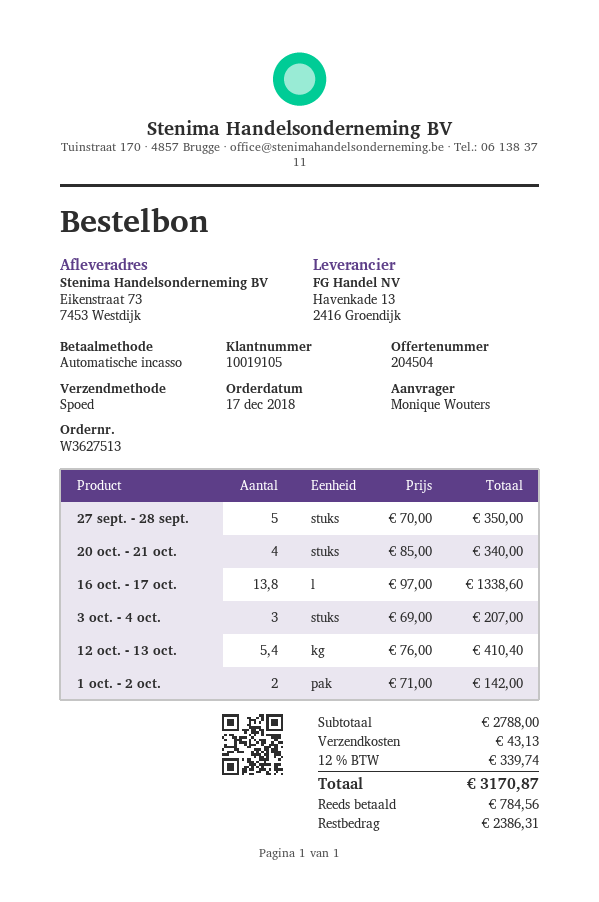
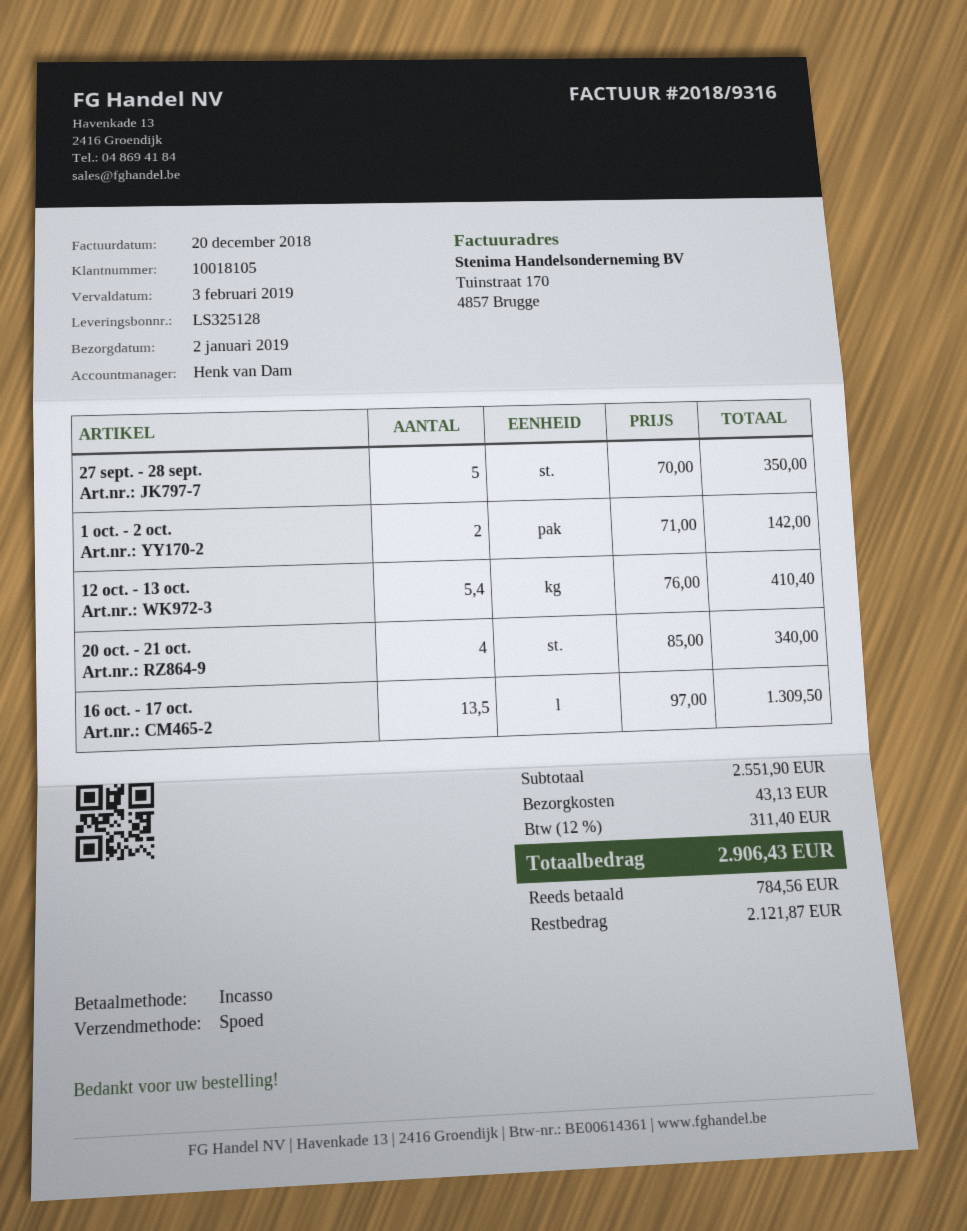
customer number: 10019105 -> 10018105
16 oct. - 17 oct.: 13.8 x 97.00 = 1338.60 -> 13.5 x 97.00 = 1309.50
3 oct. - 4 oct.: 3 x 69.00 = 207.00 -> none
subtotal: 2788.00 -> 2551.90
tax: 12% = 339.74 -> 12% = 311.40
total: 3170.87 -> 2906.43
balance: 2386.31 -> 2121.87

